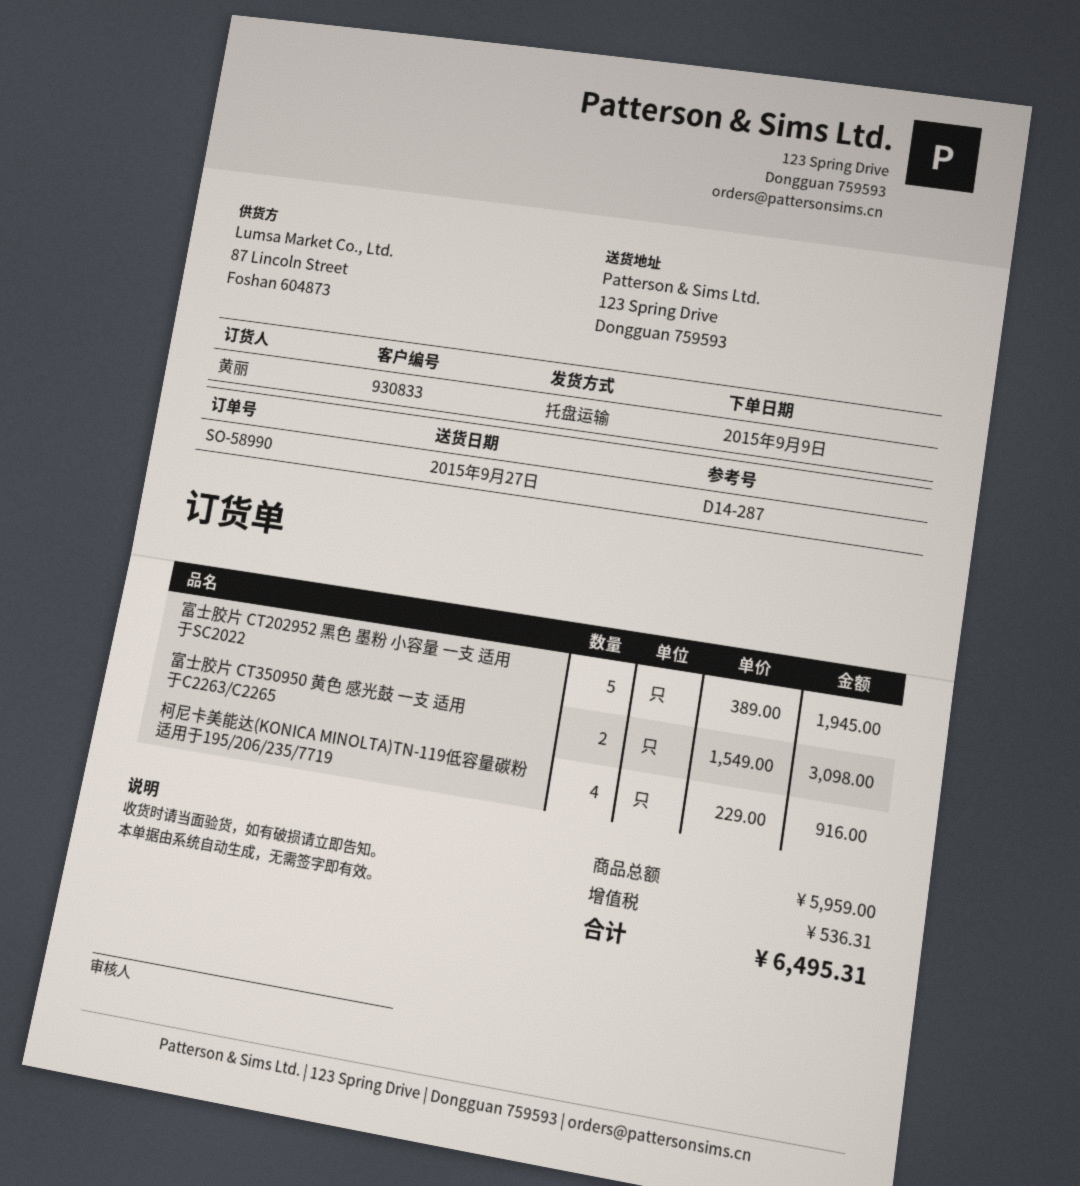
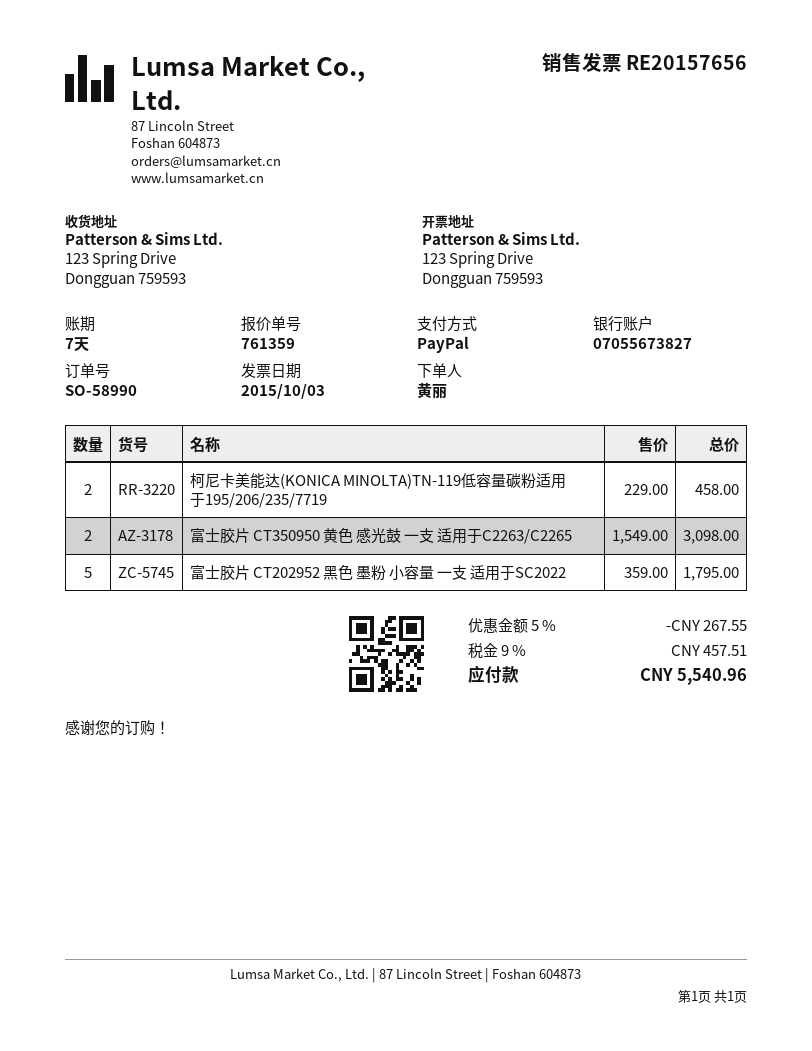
富士胶片 CT202952 黑色 墨粉 小容量 一支 适用于SC2022: 5 x 389.00 = 1945.00 -> 5 x 359.00 = 1795.00
柯尼卡美能达(KONICA MINOLTA)TN-119低容量碳粉适用于195/206/235/7719: 4 x 229.00 = 916.00 -> 2 x 229.00 = 458.00
discount: none -> 5% = 267.55
tax: 536.31 -> 457.51
total: 6495.31 -> 5540.96

